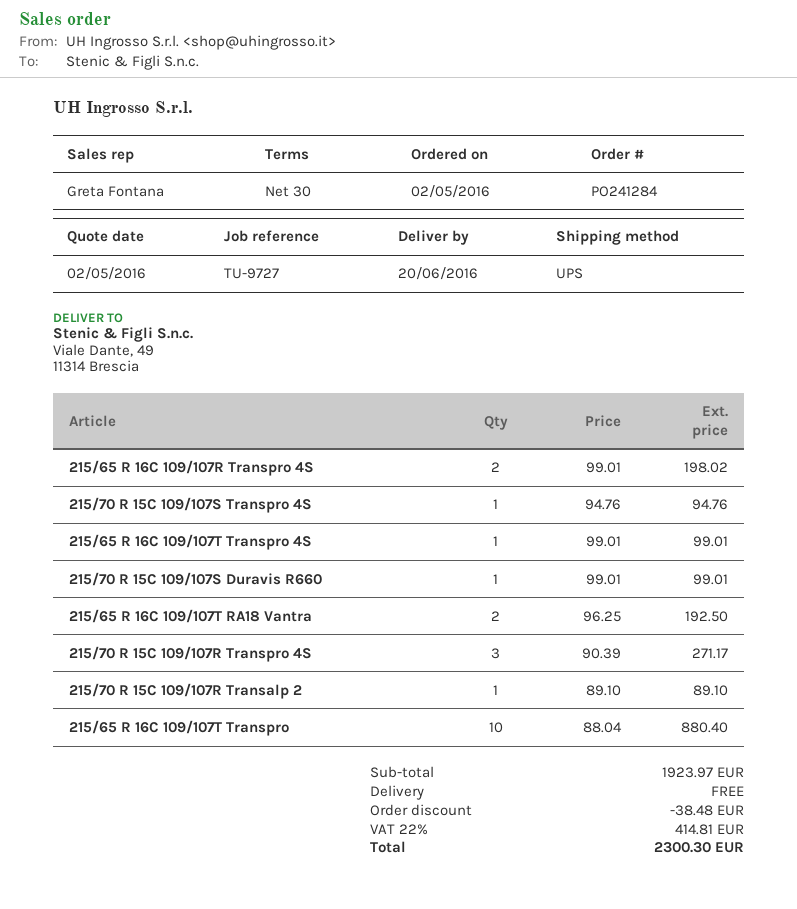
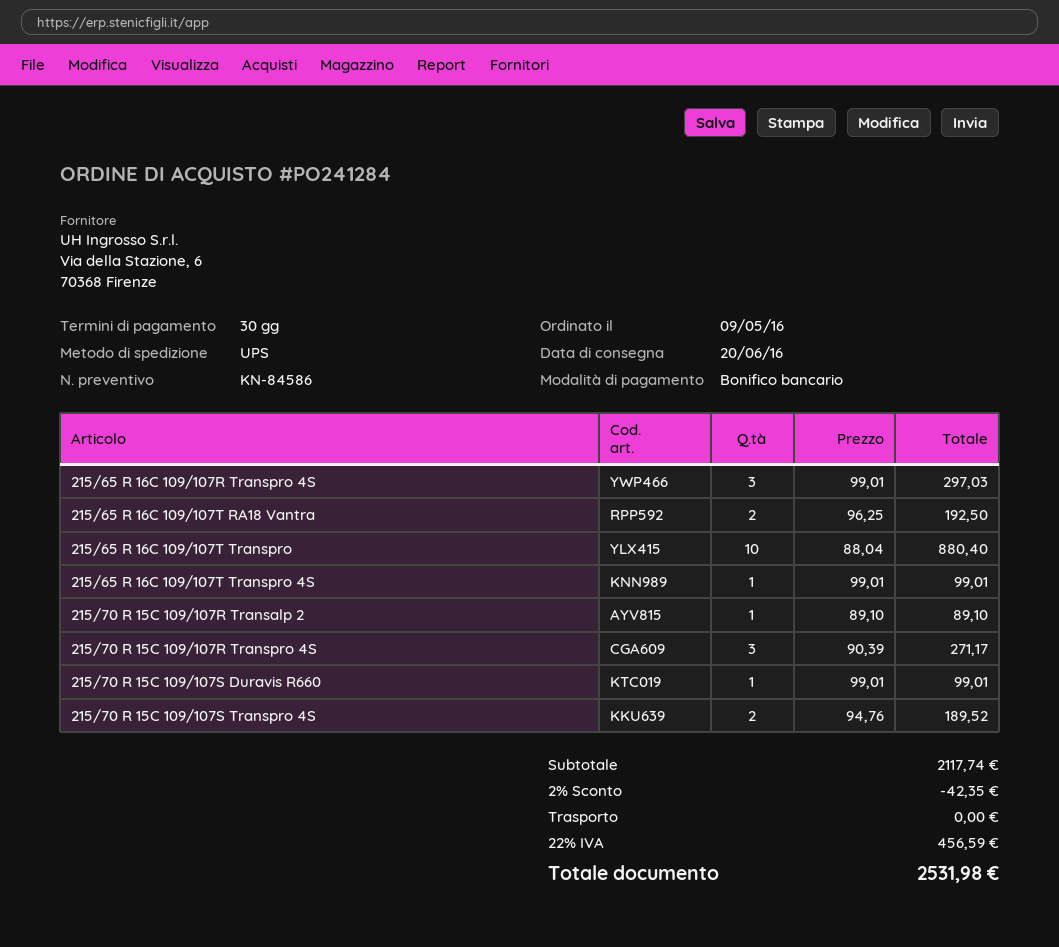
order date: 2016-05-02 -> 2016-05-09
215/65 R 16C 109/107R Transpro 4S: 2 x 99.01 = 198.02 -> 3 x 99.01 = 297.03
215/70 R 15C 109/107S Transpro 4S: 1 x 94.76 = 94.76 -> 2 x 94.76 = 189.52
subtotal: 1923.97 -> 2117.74
discount: 38.48 -> 42.35
tax: 22% = 414.81 -> 22% = 456.59
total: 2300.30 -> 2531.98

